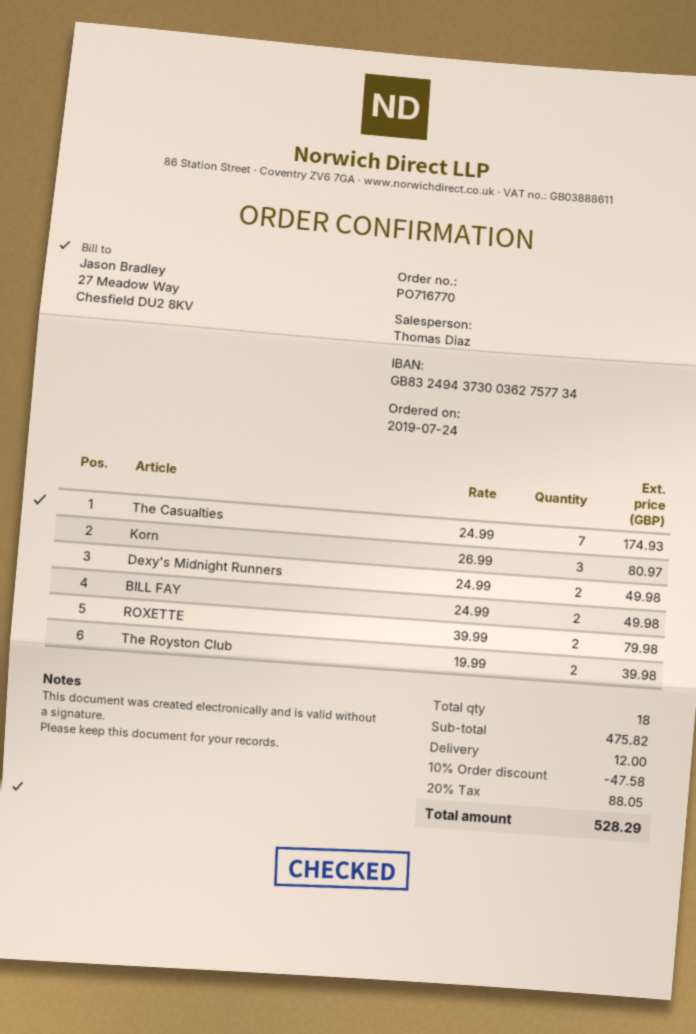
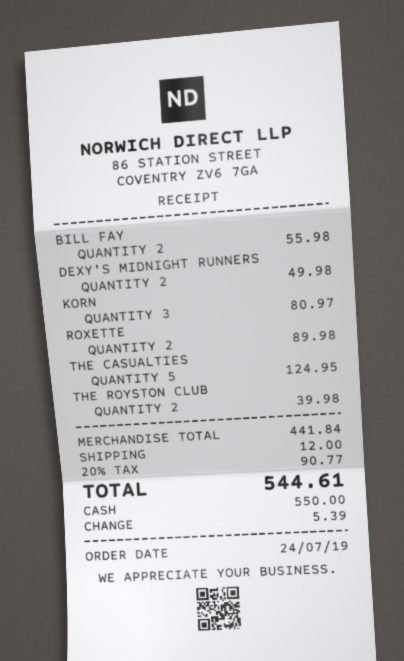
The Casualties: 7 for 174.93 -> 5 for 124.95
BILL FAY: 2 for 49.98 -> 2 for 55.98
ROXETTE: 2 for 79.98 -> 2 for 89.98
subtotal: 475.82 -> 441.84
discount: 10% = 47.58 -> none
tax: 20% = 88.05 -> 20% = 90.77
total: 528.29 -> 544.61

